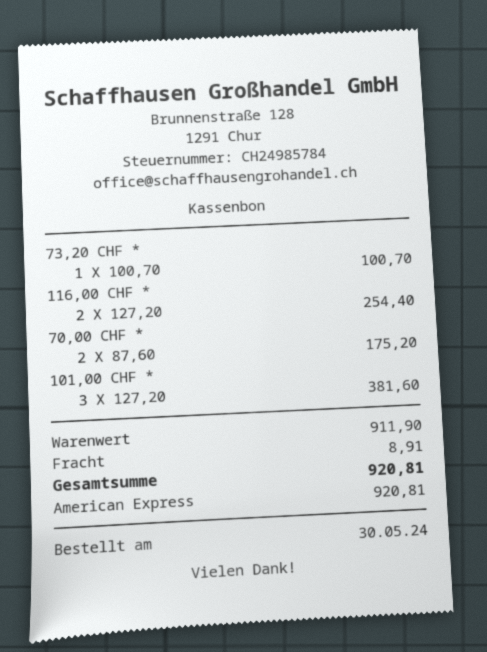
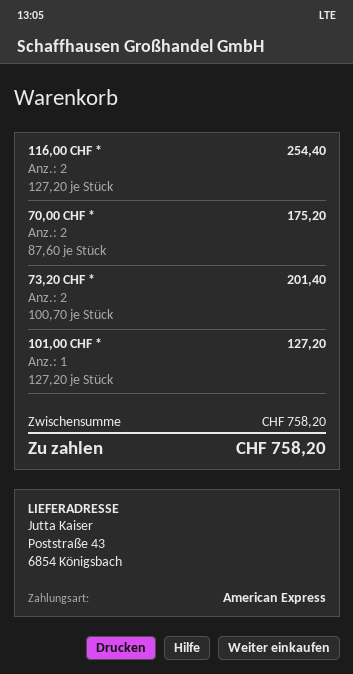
73,20 CHF *: 1 x 100.70 = 100.70 -> 2 x 100.70 = 201.40
101,00 CHF *: 3 x 127.20 = 381.60 -> 1 x 127.20 = 127.20
subtotal: 911.90 -> 758.20
shipping: 8.91 -> none
total: 920.81 -> 758.20

